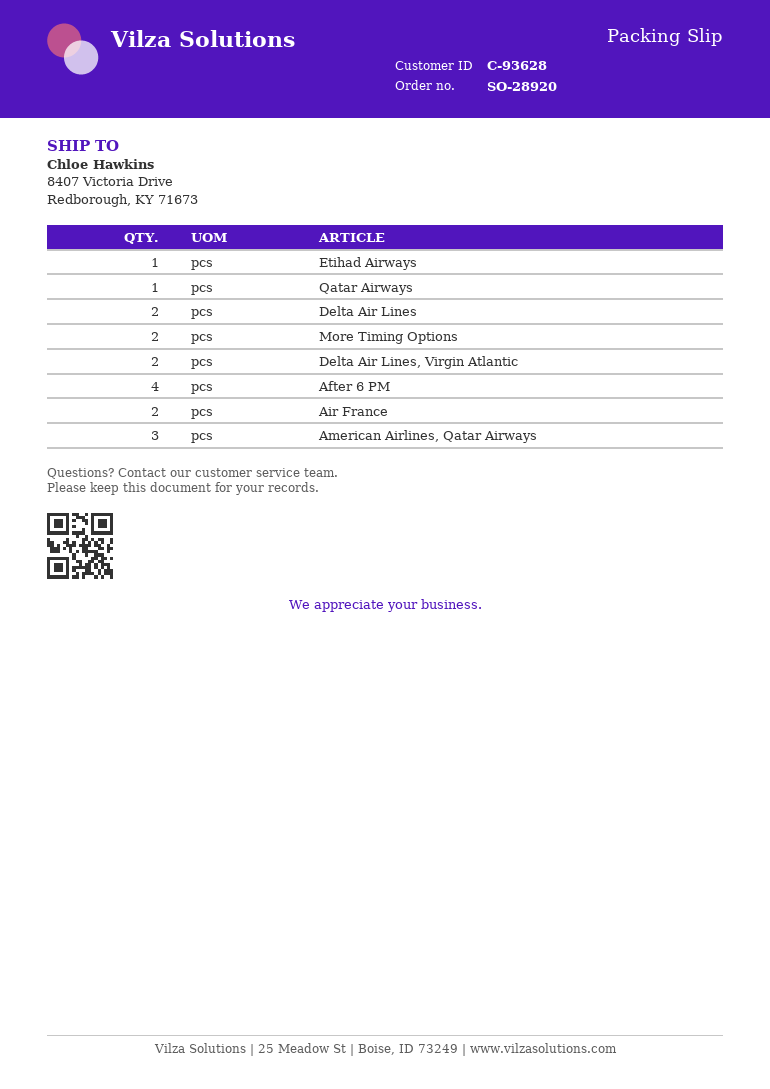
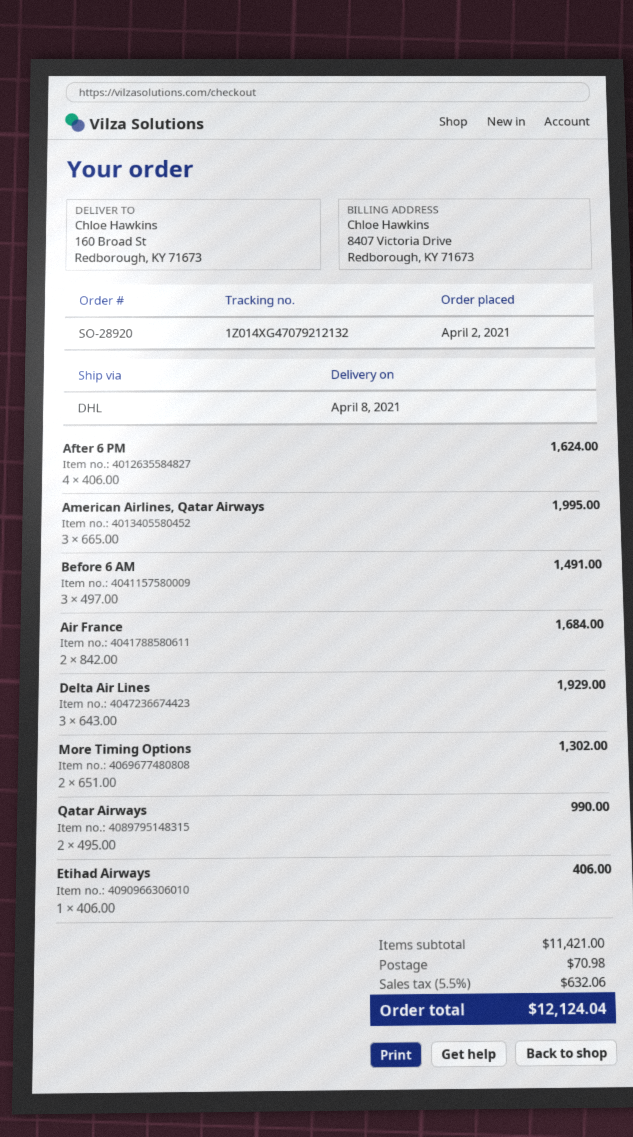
ship to: 8407 Victoria Drive, Redborough, KY 71673 -> 160 Broad St, Redborough, KY 71673
Qatar Airways: 1 -> 2
Delta Air Lines: 2 -> 3
Delta Air Lines, Virgin Atlantic: 2 -> none
Before 6 AM: none -> 3

